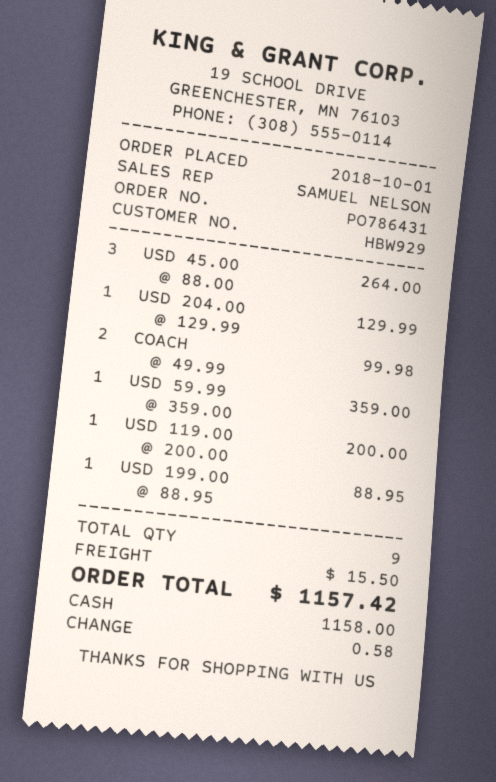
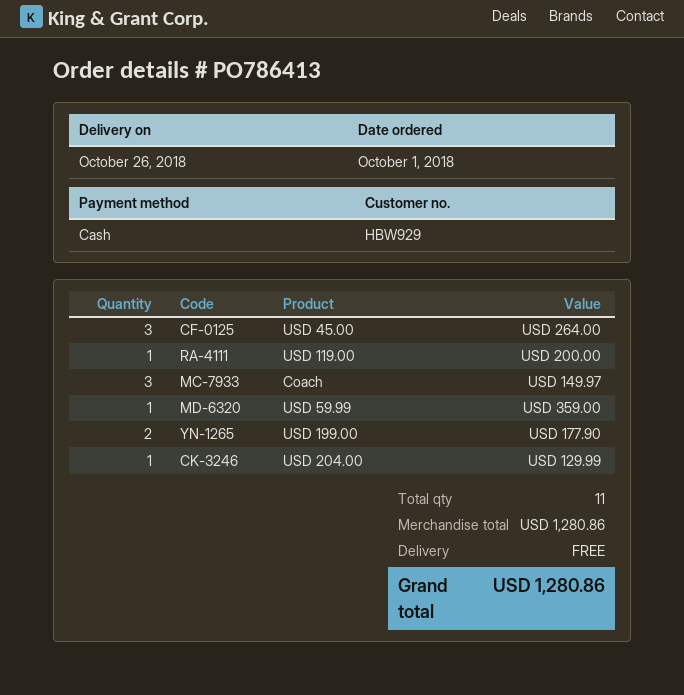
order number: PO786431 -> PO786413
COACH: 2 for 99.98 -> 3 for 149.97
USD 199.00: 1 for 88.95 -> 2 for 177.90
total quantity: 9 -> 11
shipping: 15.50 -> 0.00
total: 1157.42 -> 1280.86

